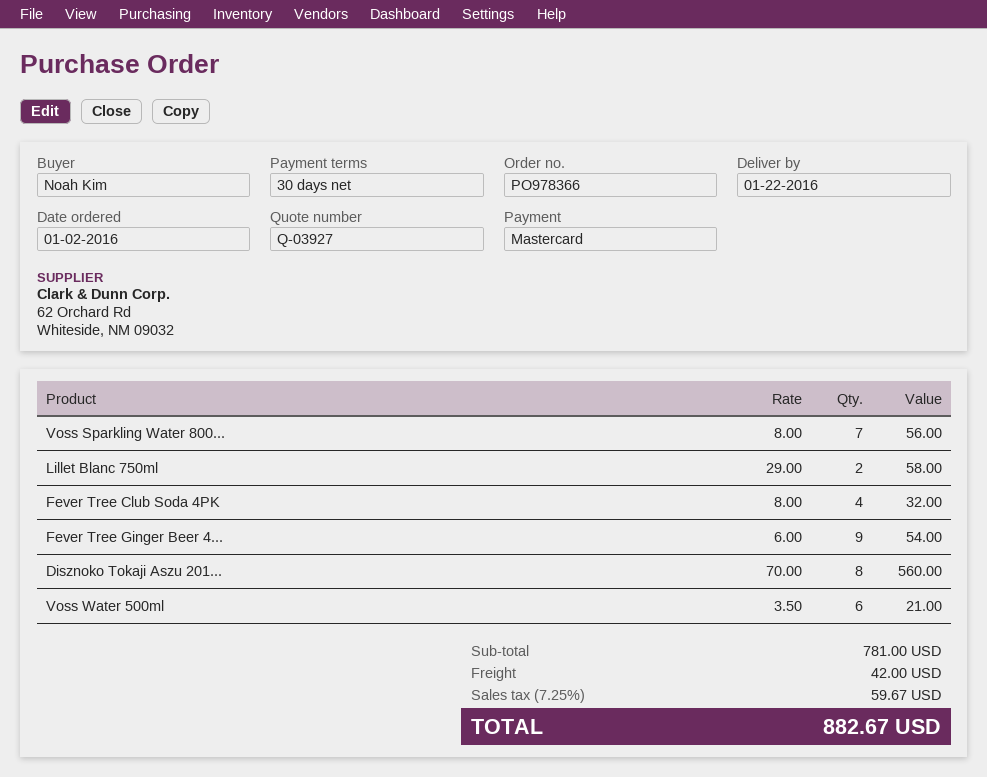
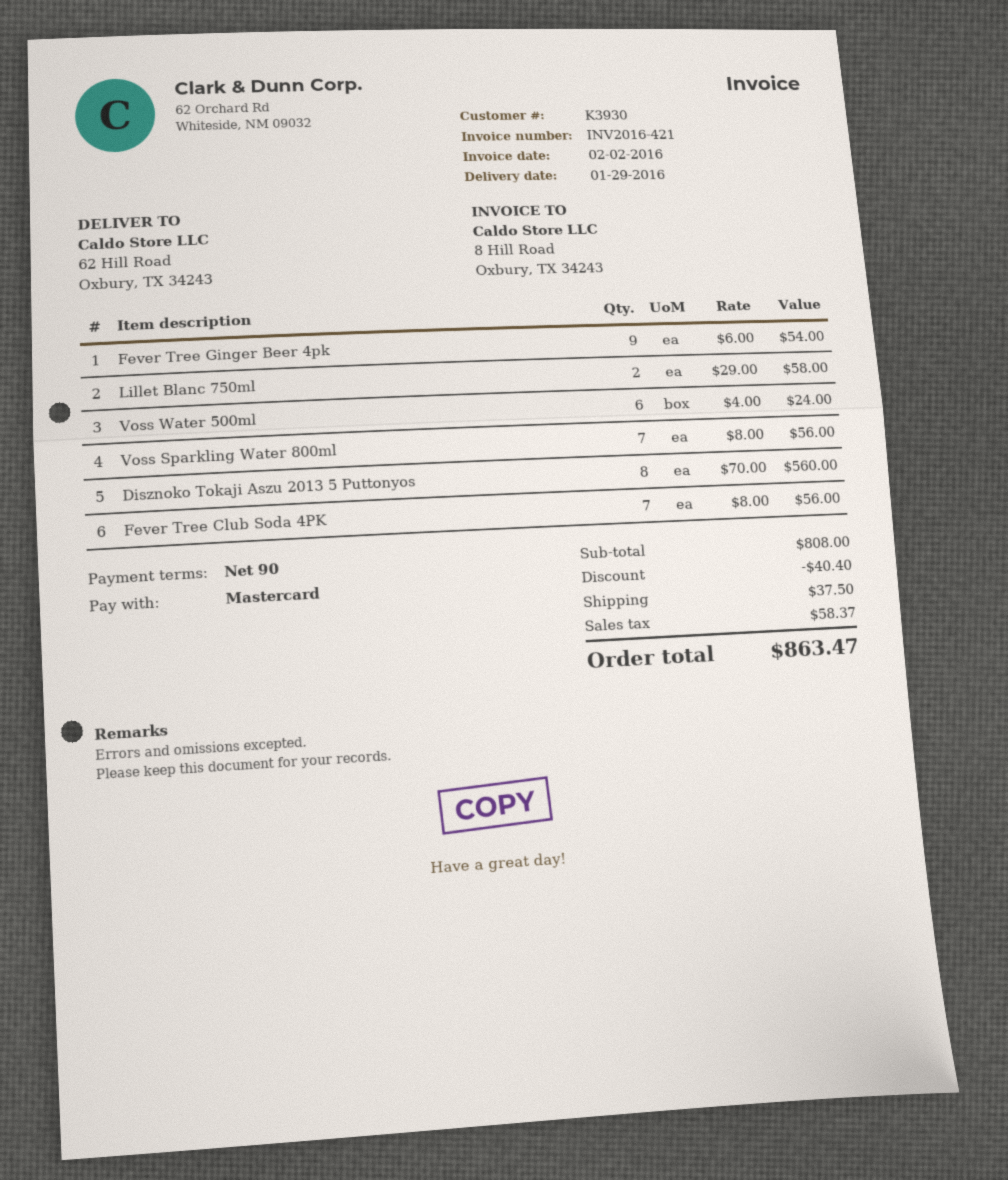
delivery date: 2016-01-22 -> 2016-01-29
payment terms: 30 days -> 90 days
Fever Tree Club Soda 4PK: 4 x 8.00 = 32.00 -> 7 x 8.00 = 56.00
Voss Water 500ml: 6 x 3.50 = 21.00 -> 6 x 4.00 = 24.00
subtotal: 781.00 -> 808.00
discount: none -> 40.40
shipping: 42.00 -> 37.50
tax: 59.67 -> 58.37
total: 882.67 -> 863.47

